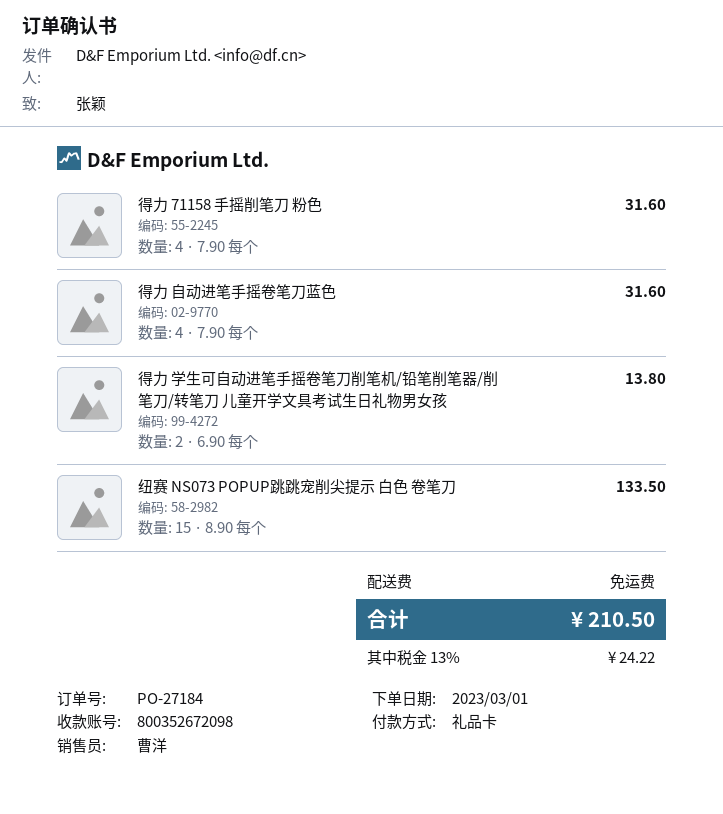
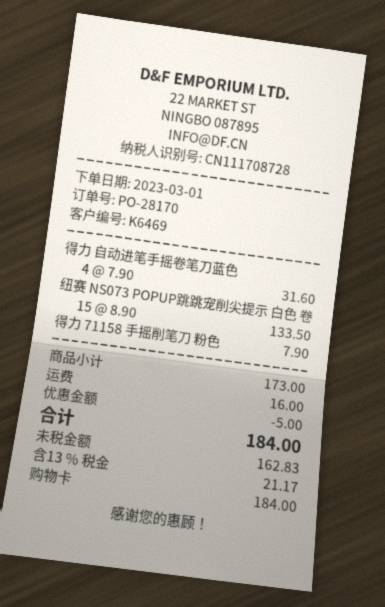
order number: PO-27184 -> PO-28170
得力 71158 手摇削笔刀 粉色: 4 x 7.90 = 31.60 -> 1 x 7.90 = 7.90
得力 学生可自动进笔手摇卷笔刀削笔机/铅笔削笔器/削笔刀/转笔刀 儿童开学文具考试生日礼物男女孩: 2 x 6.90 = 13.80 -> none
discount: none -> 5.00
shipping: 0.00 -> 16.00
tax: 13% = 24.22 -> 13% = 21.17
total: 210.50 -> 184.00

